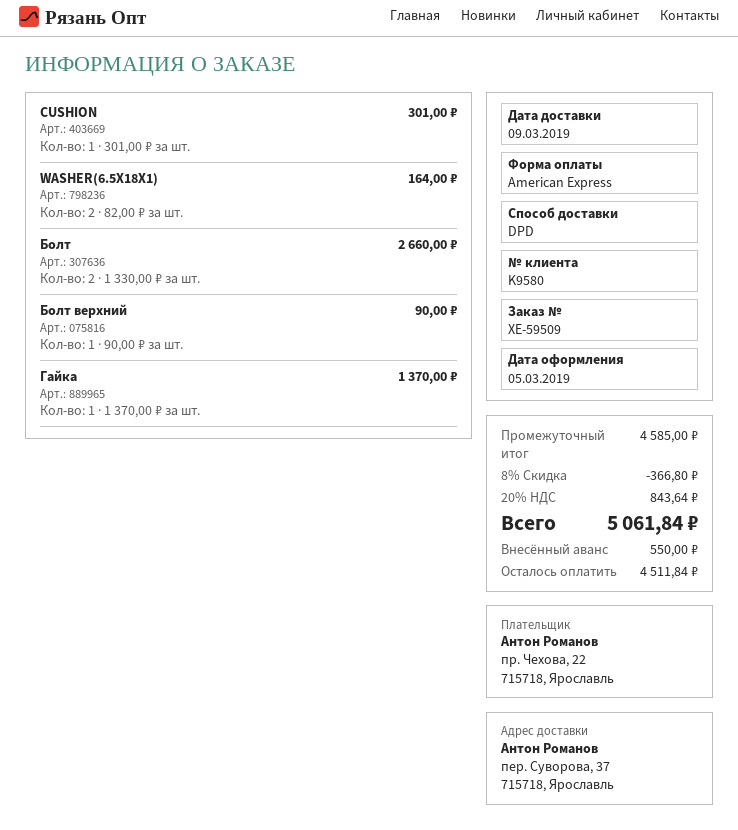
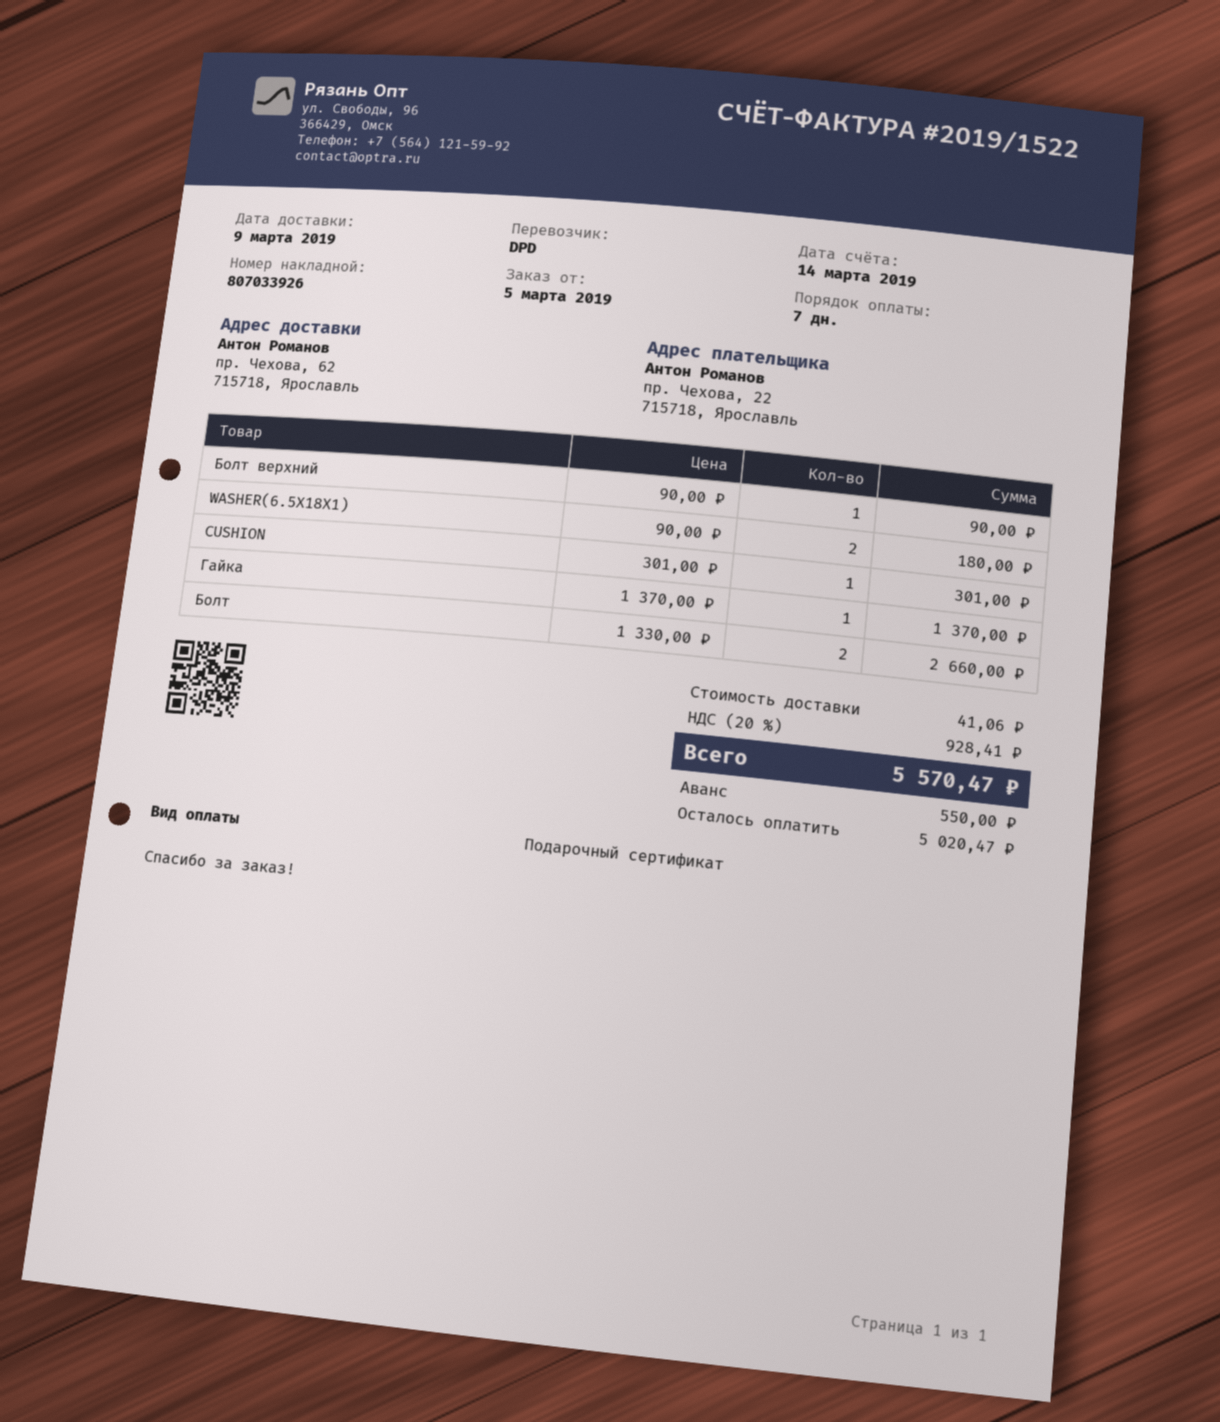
payment method: American Express -> gift card
ship to: пер. Суворова, 37, 715718, Ярославль -> пр. Чехова, 62, 715718, Ярославль
WASHER(6.5X18X1): 2 x 82.00 = 164.00 -> 2 x 90.00 = 180.00
discount: 8% = 366.80 -> none
shipping: none -> 41.06
tax: 20% = 843.64 -> 20% = 928.41
total: 5061.84 -> 5570.47
balance: 4511.84 -> 5020.47

